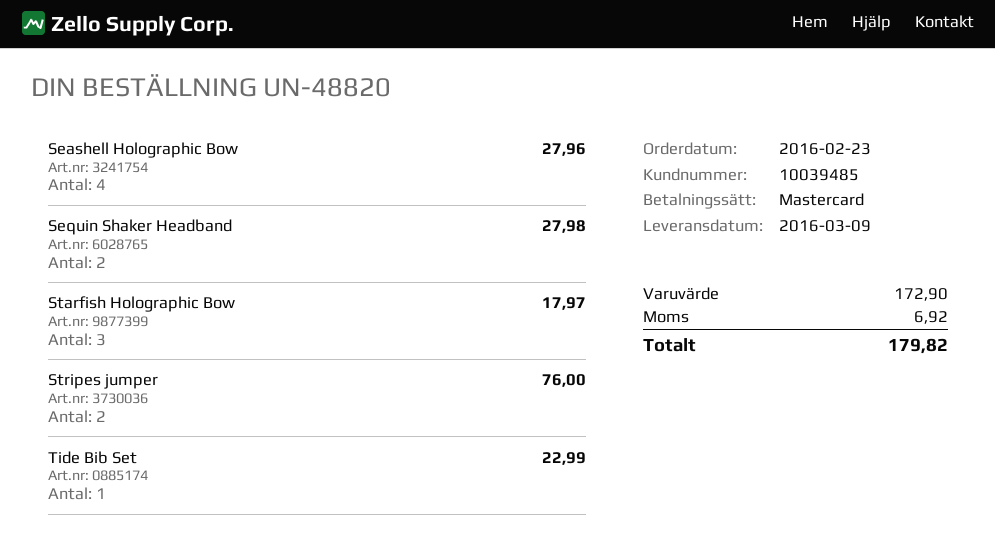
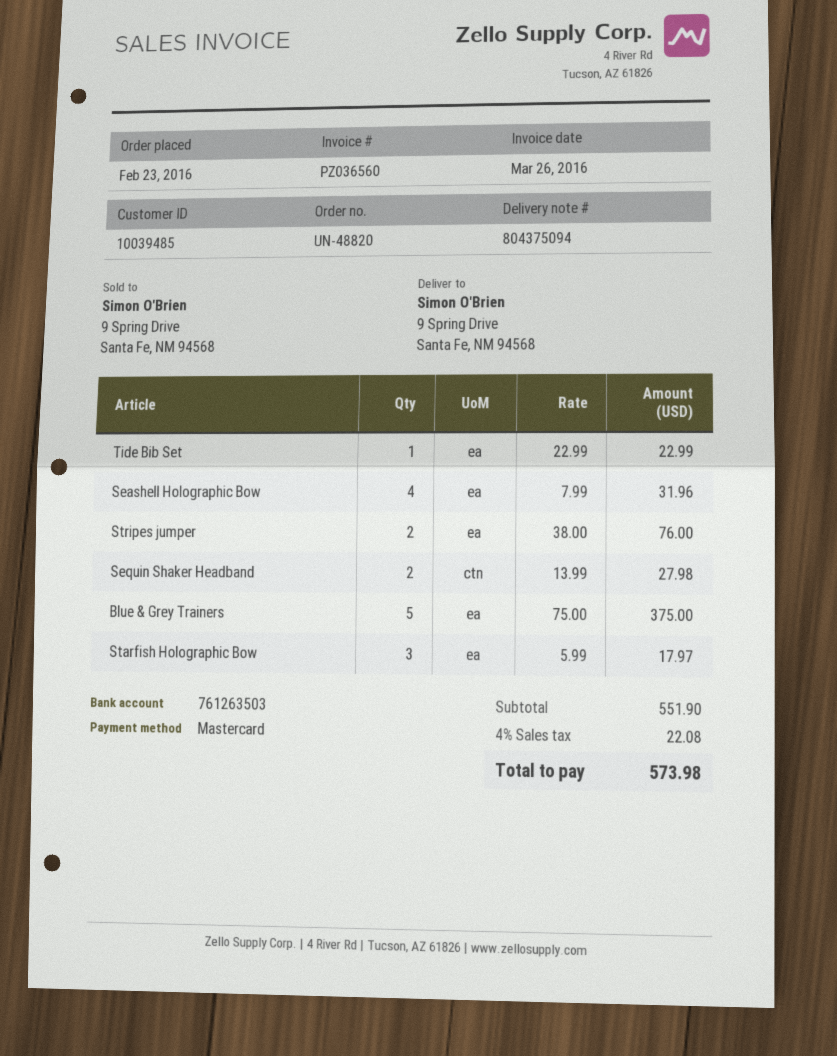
Seashell Holographic Bow: 4 for 27.96 -> 4 for 31.96
Blue & Grey Trainers: none -> 5 for 375.00
subtotal: 172.90 -> 551.90
tax: 6.92 -> 22.08
total: 179.82 -> 573.98

